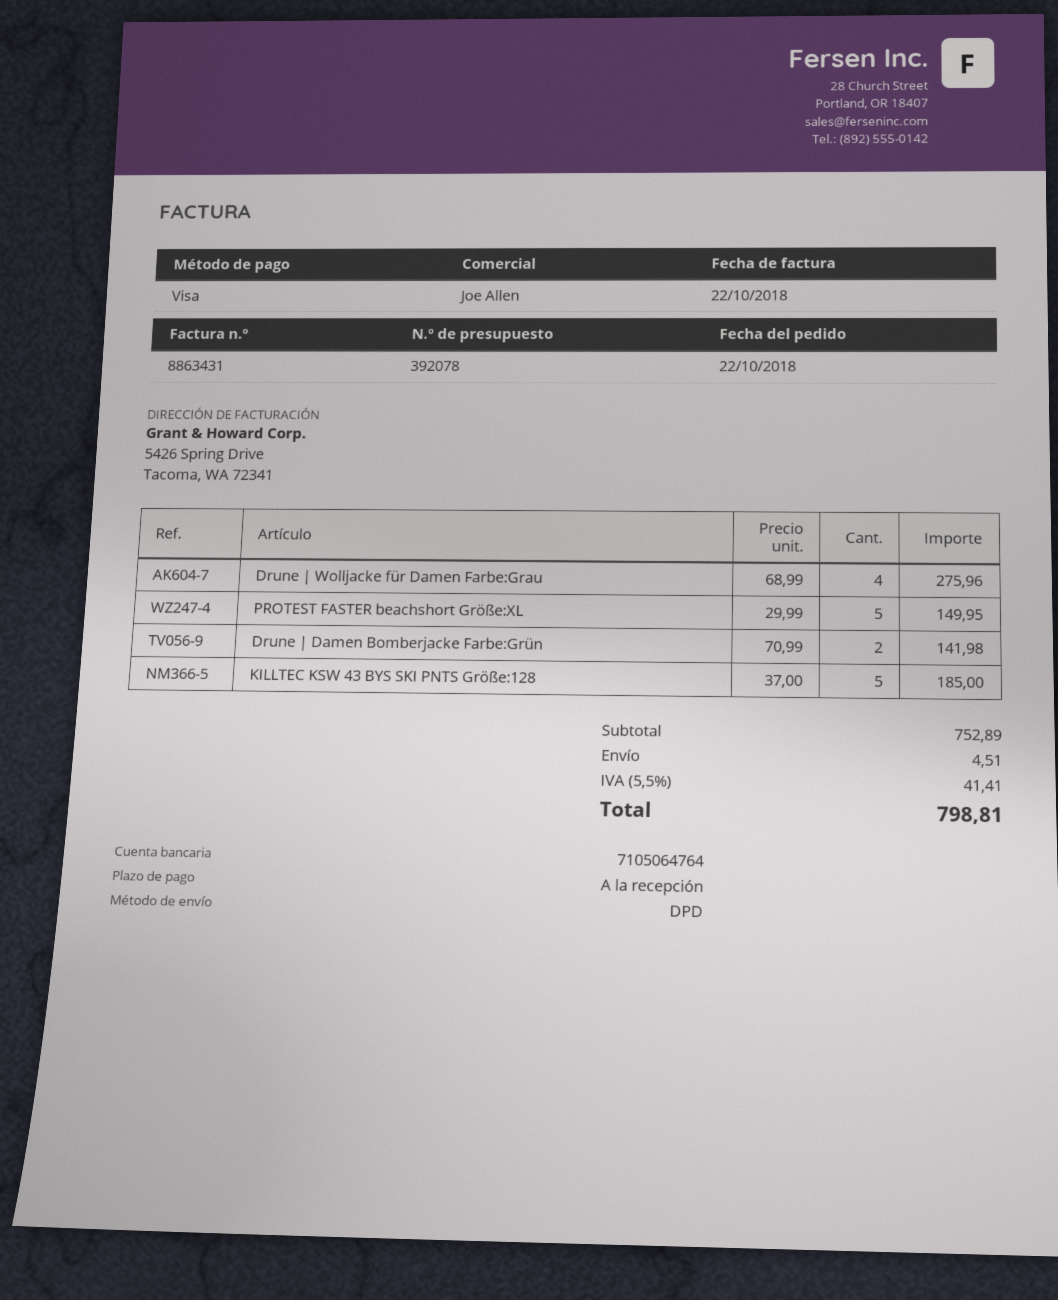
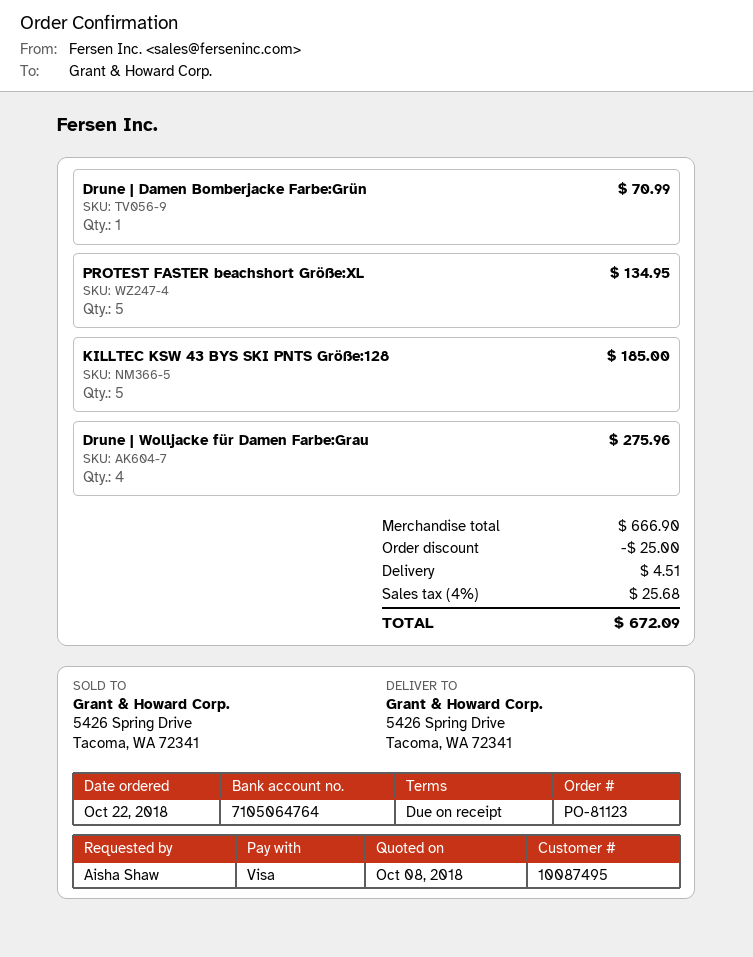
PROTEST FASTER beachshort Größe:XL: 5 for 149.95 -> 5 for 134.95
Drune | Damen Bomberjacke Farbe:Grün: 2 for 141.98 -> 1 for 70.99
subtotal: 752.89 -> 666.90
discount: none -> 25.00
tax: 5.5% = 41.41 -> 4% = 25.68
total: 798.81 -> 672.09

